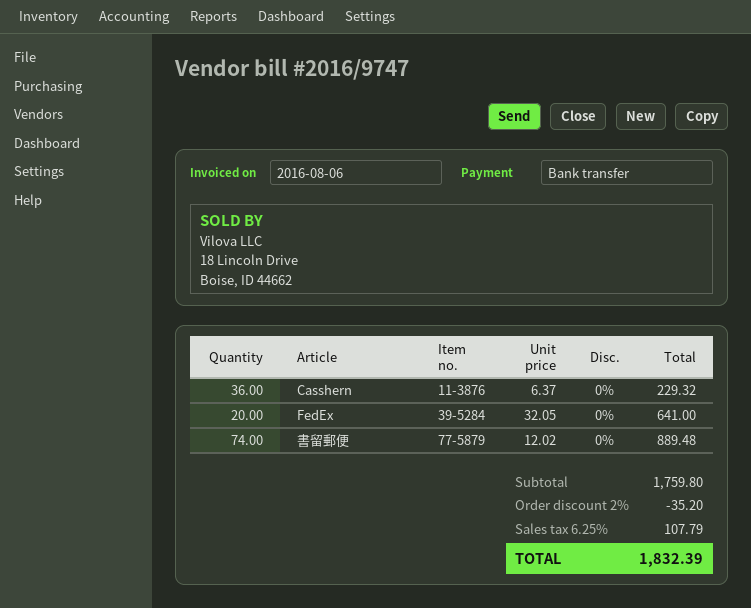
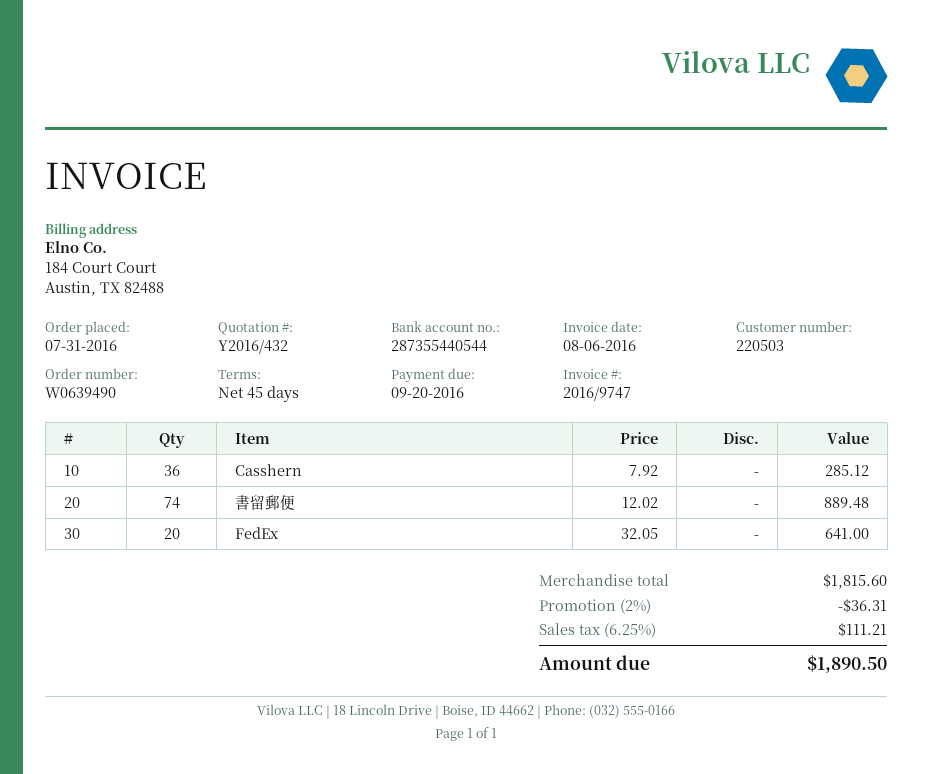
Casshern: 36 x 6.37 = 229.32 -> 36 x 7.92 = 285.12
subtotal: 1759.80 -> 1815.60
discount: 2% = 35.20 -> 2% = 36.31
tax: 6.25% = 107.79 -> 6.25% = 111.21
total: 1832.39 -> 1890.50

